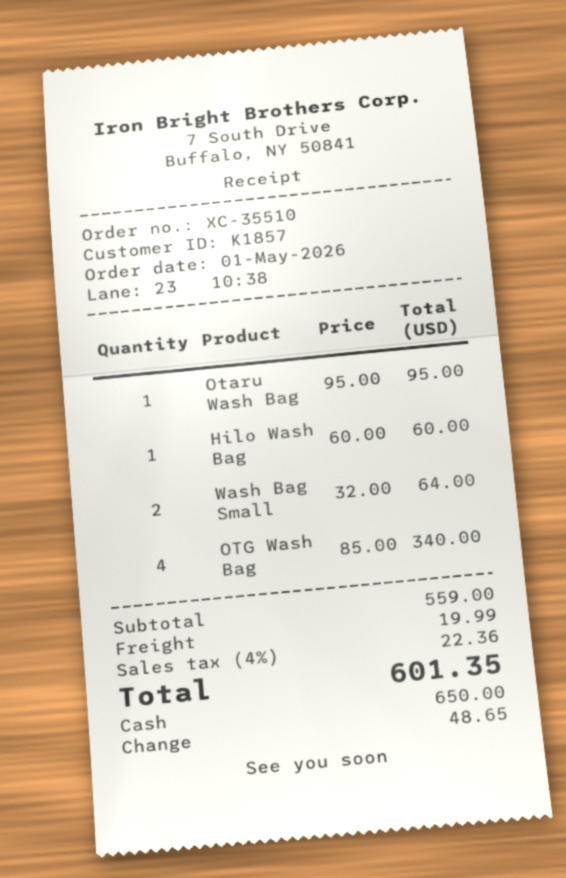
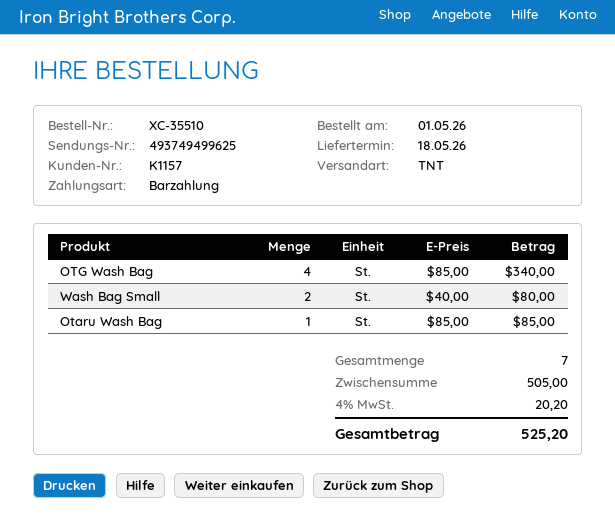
customer number: K1857 -> K1157
Otaru Wash Bag: 1 x 95.00 = 95.00 -> 1 x 85.00 = 85.00
Hilo Wash Bag: 1 x 60.00 = 60.00 -> none
Wash Bag Small: 2 x 32.00 = 64.00 -> 2 x 40.00 = 80.00
subtotal: 559.00 -> 505.00
shipping: 19.99 -> none
tax: 4% = 22.36 -> 4% = 20.20
total: 601.35 -> 525.20

